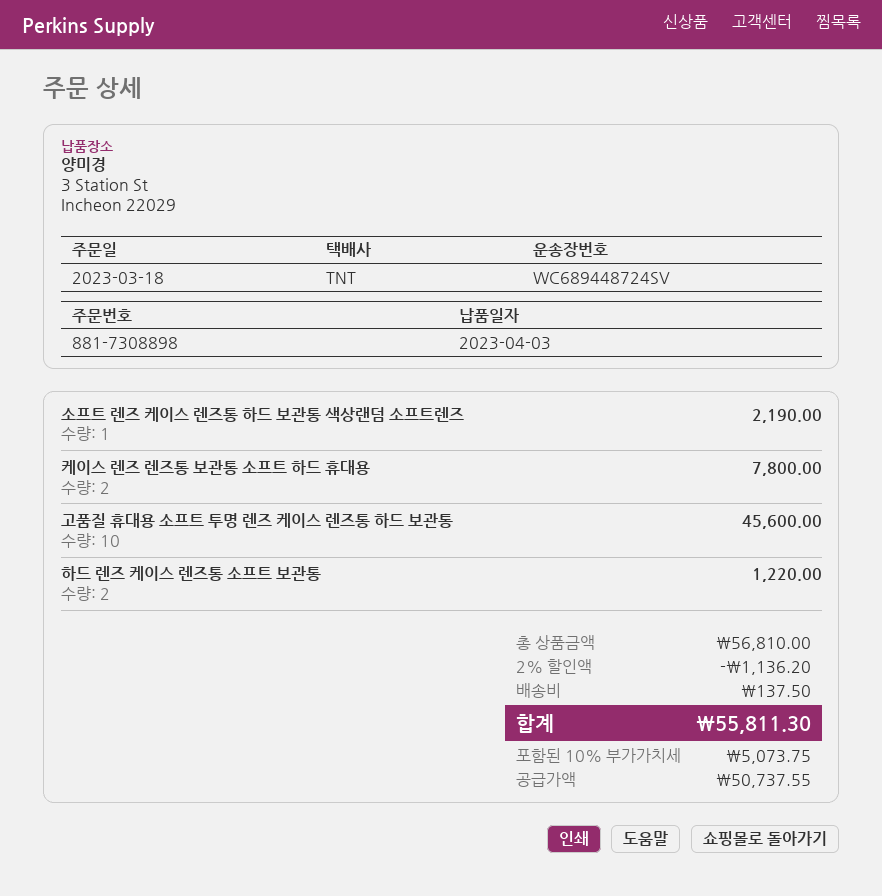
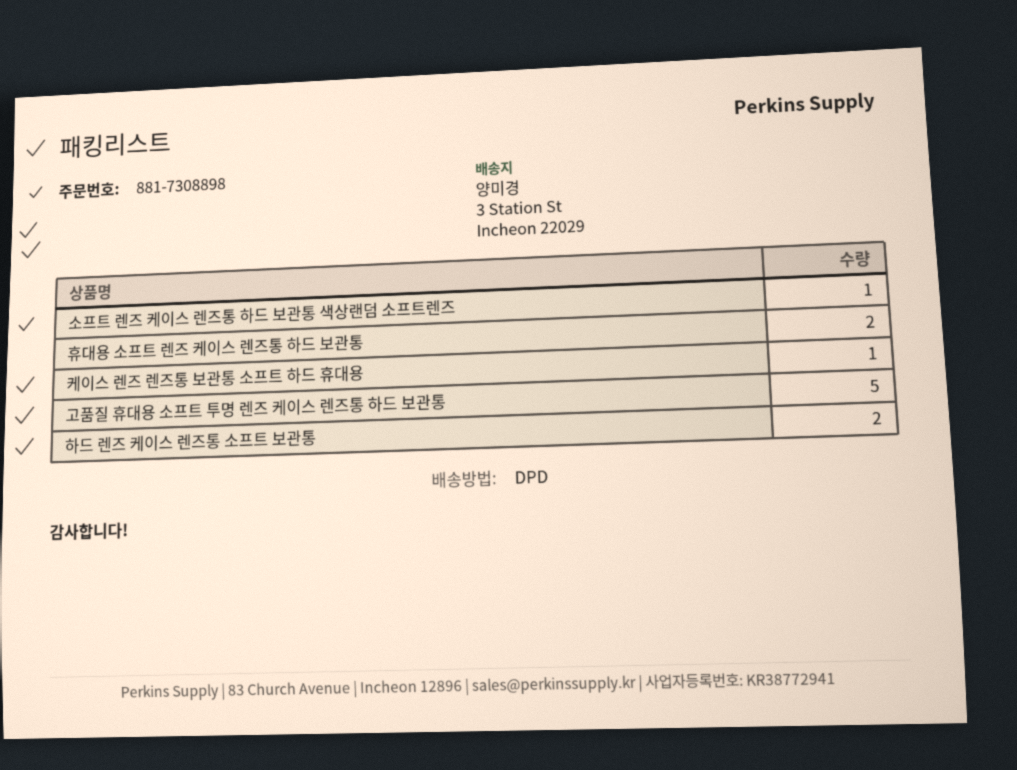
shipping method: TNT -> DPD
케이스 렌즈 렌즈통 보관통 소프트 하드 휴대용: 2 -> 1
고품질 휴대용 소프트 투명 렌즈 케이스 렌즈통 하드 보관통: 10 -> 5
휴대용 소프트 렌즈 케이스 렌즈통 하드 보관통: none -> 2

